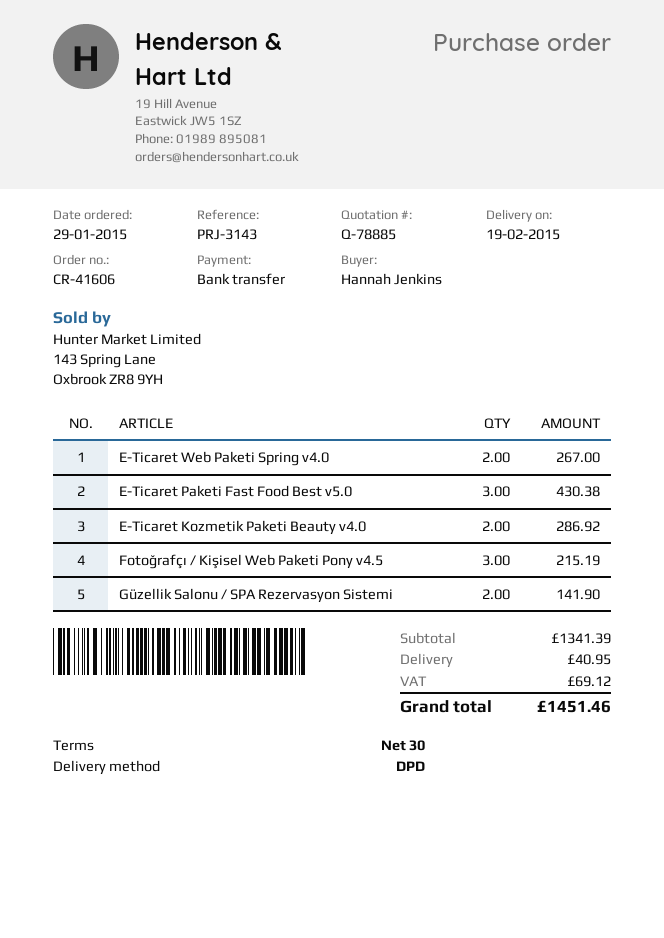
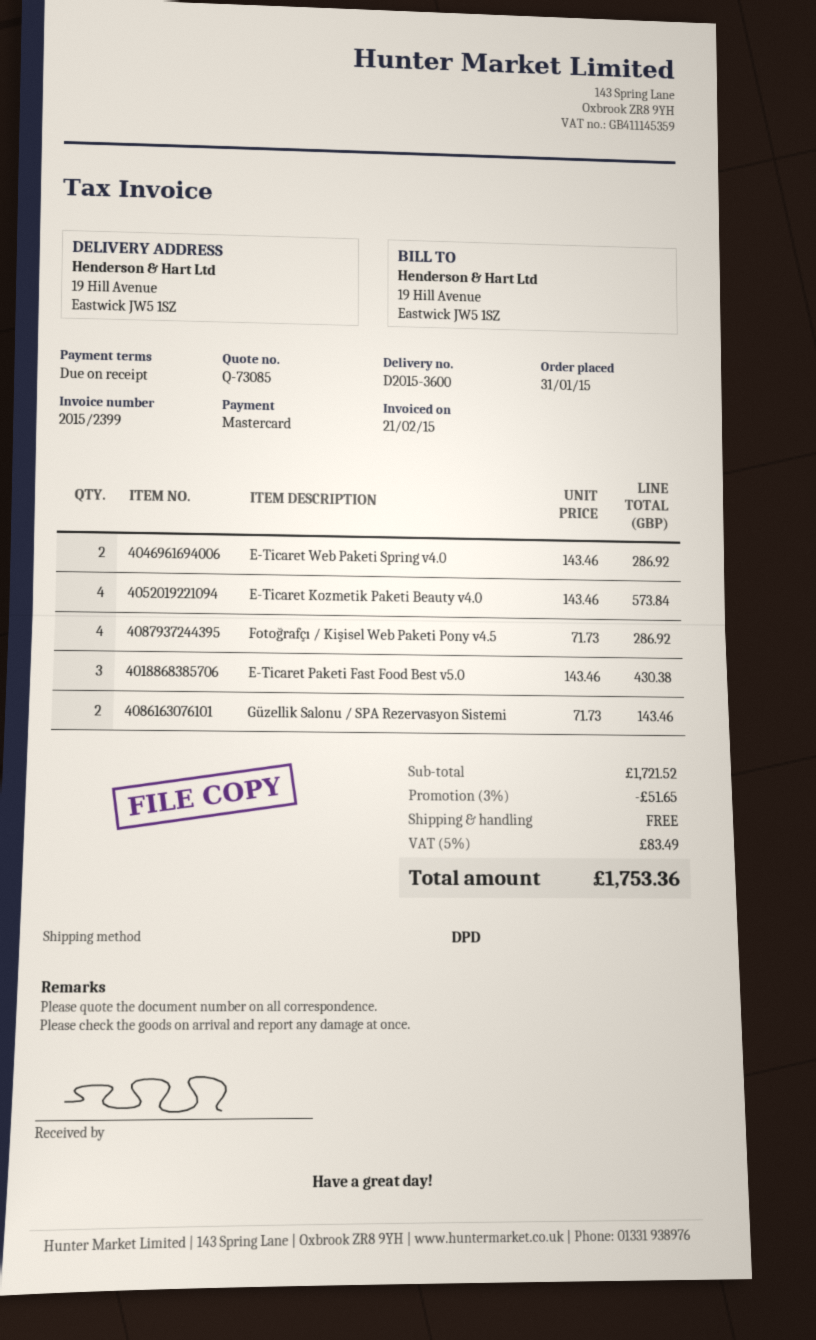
quote number: Q-78885 -> Q-73085
order date: 2015-01-29 -> 2015-01-31
payment terms: 30 days -> on receipt
payment method: bank transfer -> Mastercard
E-Ticaret Web Paketi Spring v4.0: 2 for 267.00 -> 2 for 286.92
E-Ticaret Kozmetik Paketi Beauty v4.0: 2 for 286.92 -> 4 for 573.84
Fotoğrafçı / Kişisel Web Paketi Pony v4.5: 3 for 215.19 -> 4 for 286.92
Güzellik Salonu / SPA Rezervasyon Sistemi: 2 for 141.90 -> 2 for 143.46
subtotal: 1341.39 -> 1721.52
discount: none -> 3% = 51.65
shipping: 40.95 -> 0.00
tax: 69.12 -> 83.49
total: 1451.46 -> 1753.36

